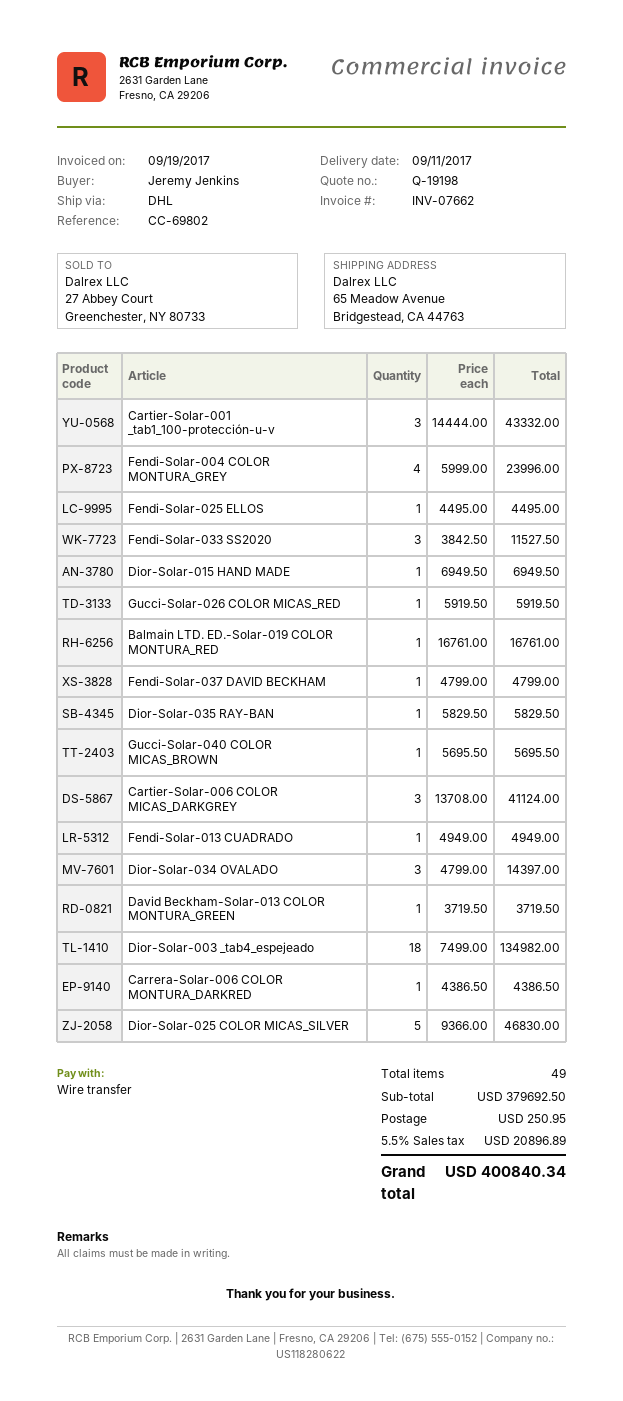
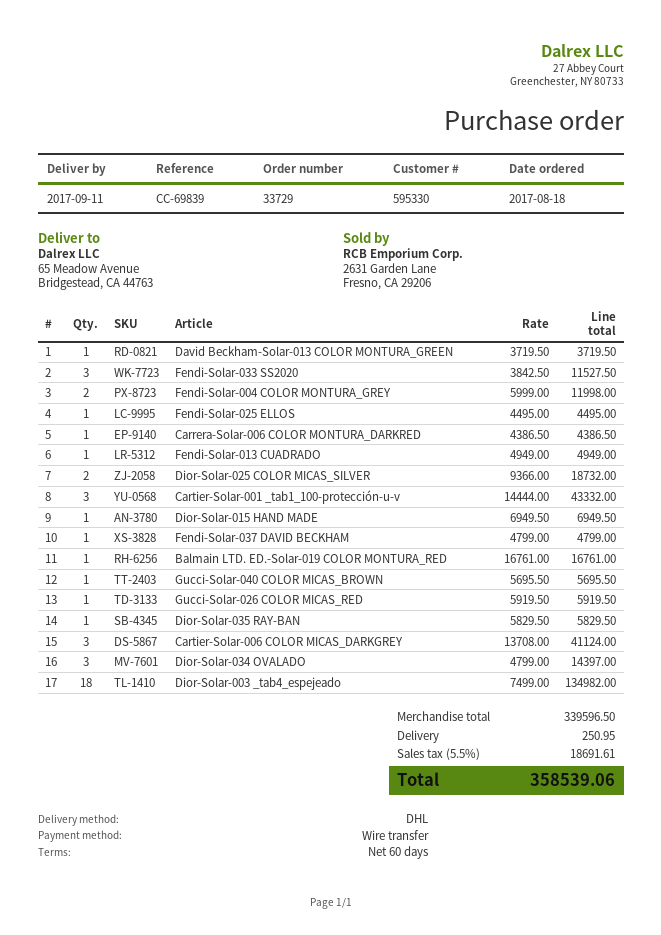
reference: CC-69802 -> CC-69839
Fendi-Solar-004 COLOR MONTURA_GREY: 4 x 5999.00 = 23996.00 -> 2 x 5999.00 = 11998.00
Dior-Solar-025 COLOR MICAS_SILVER: 5 x 9366.00 = 46830.00 -> 2 x 9366.00 = 18732.00
subtotal: 379692.50 -> 339596.50
tax: 5.5% = 20896.89 -> 5.5% = 18691.61
total: 400840.34 -> 358539.06

